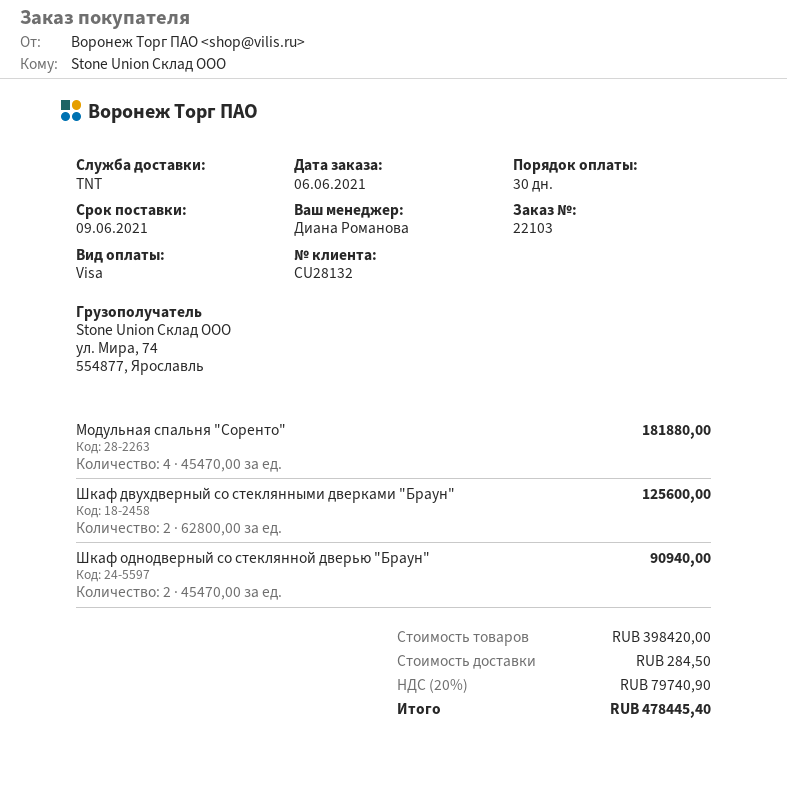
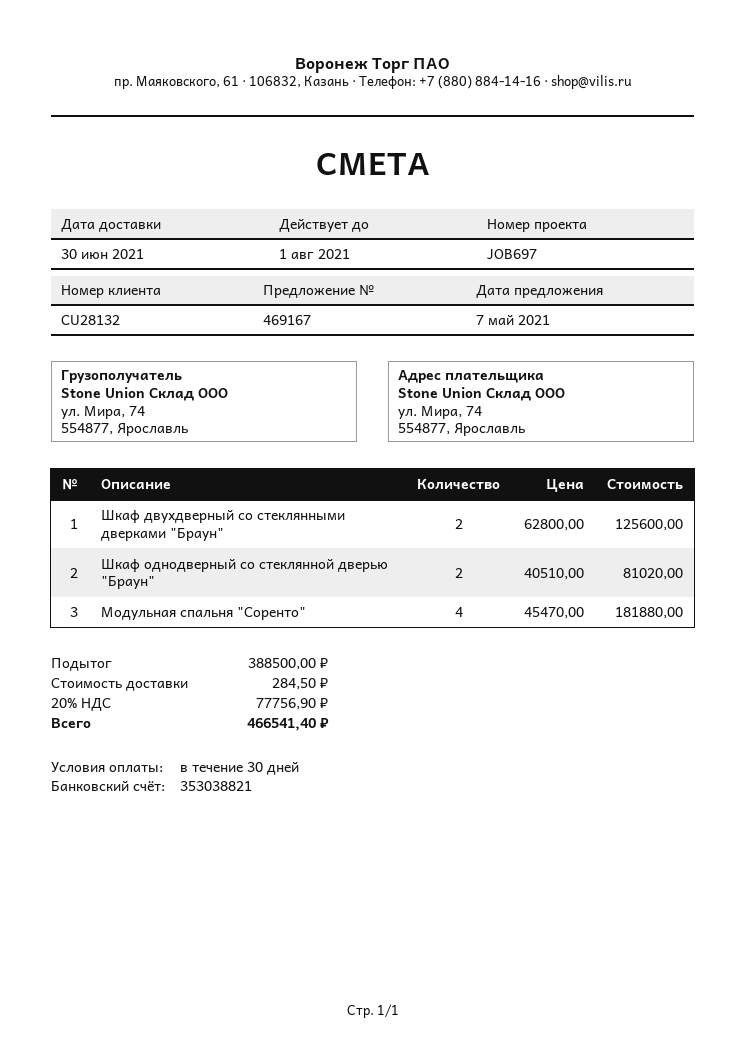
delivery date: 2021-06-09 -> 2021-06-30
Шкаф однодверный со стеклянной дверью "Браун": 2 x 45470.00 = 90940.00 -> 2 x 40510.00 = 81020.00
subtotal: 398420.00 -> 388500.00
tax: 20% = 79740.90 -> 20% = 77756.90
total: 478445.40 -> 466541.40

